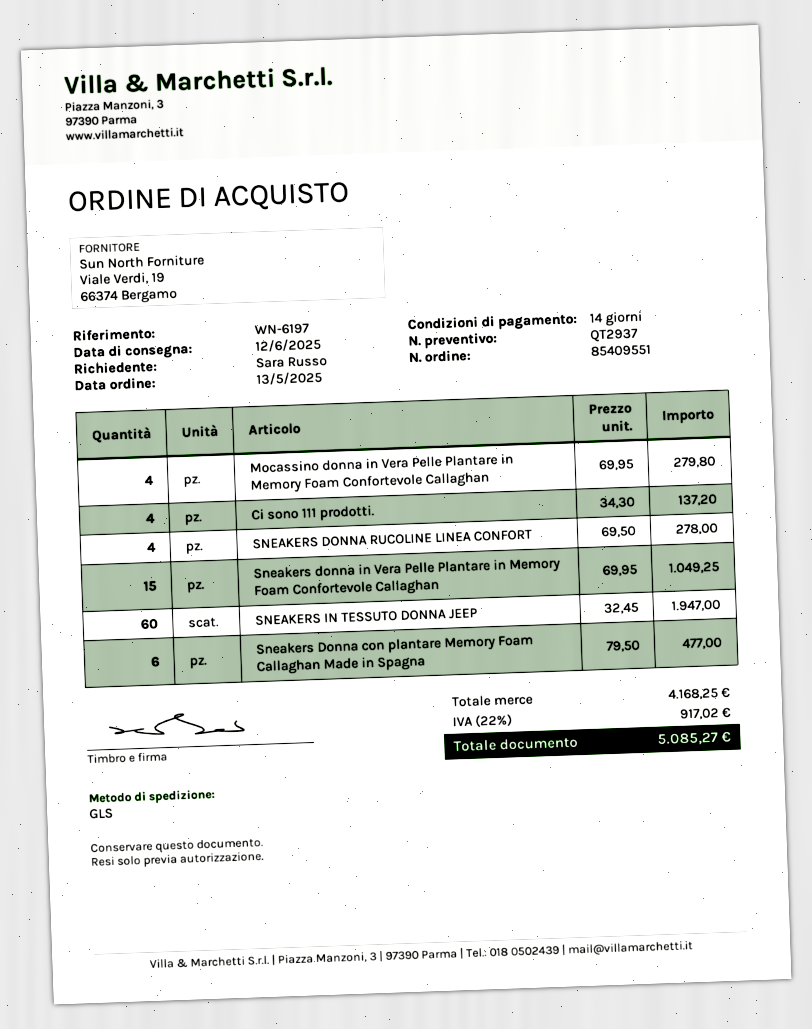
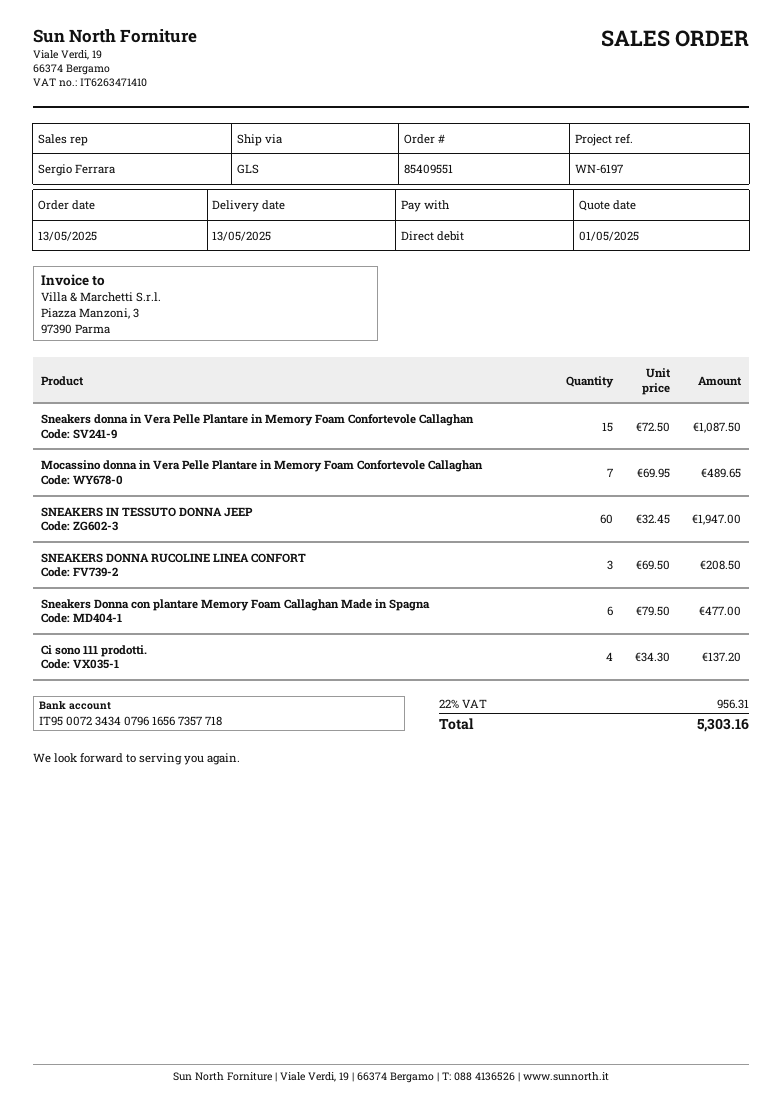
delivery date: 2025-06-12 -> 2025-05-13
Mocassino donna in Vera Pelle Plantare in Memory Foam Confortevole Callaghan: 4 x 69.95 = 279.80 -> 7 x 69.95 = 489.65
SNEAKERS DONNA RUCOLINE LINEA CONFORT: 4 x 69.50 = 278.00 -> 3 x 69.50 = 208.50
Sneakers donna in Vera Pelle Plantare in Memory Foam Confortevole Callaghan: 15 x 69.95 = 1049.25 -> 15 x 72.50 = 1087.50
tax: 22% = 917.02 -> 22% = 956.31
total: 5085.27 -> 5303.16

